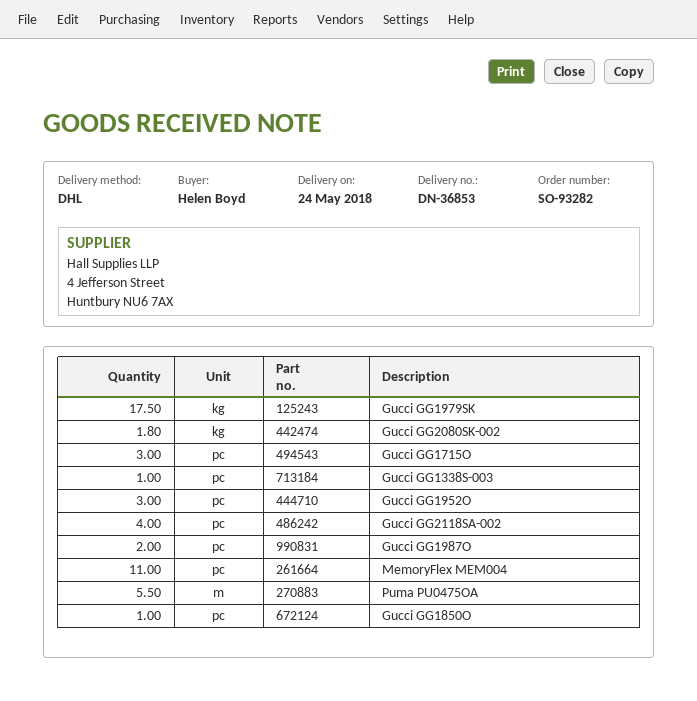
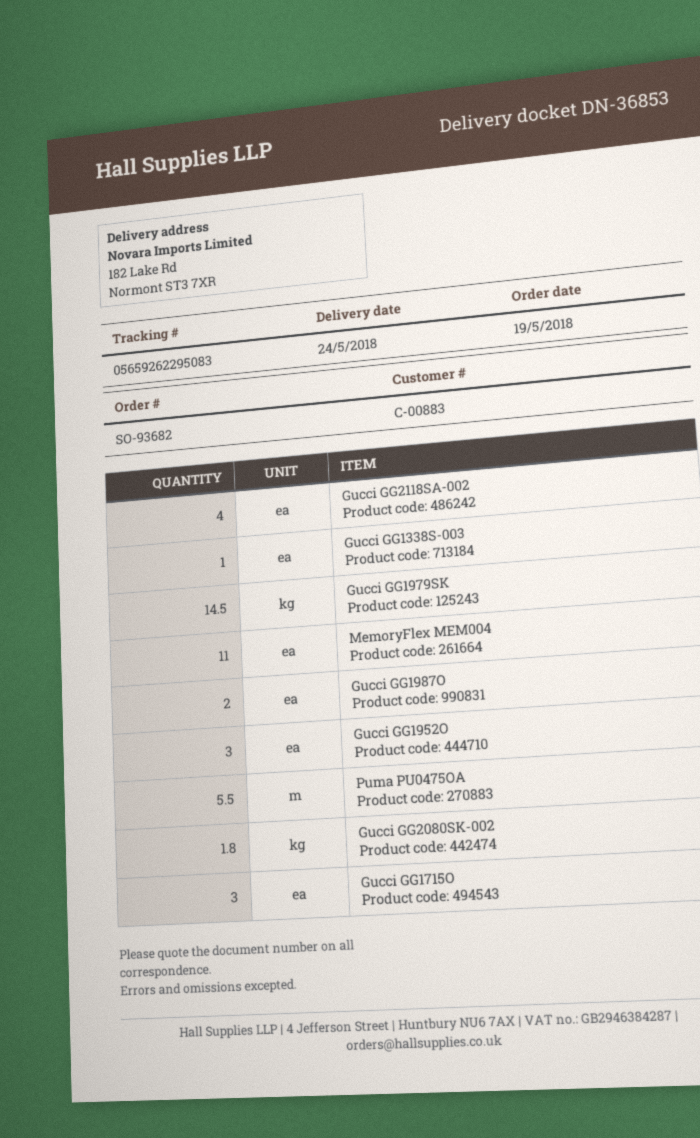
order number: SO-93282 -> SO-93682
Gucci GG1979SK: 17.5 -> 14.5
Gucci GG1850O: 1 -> none

